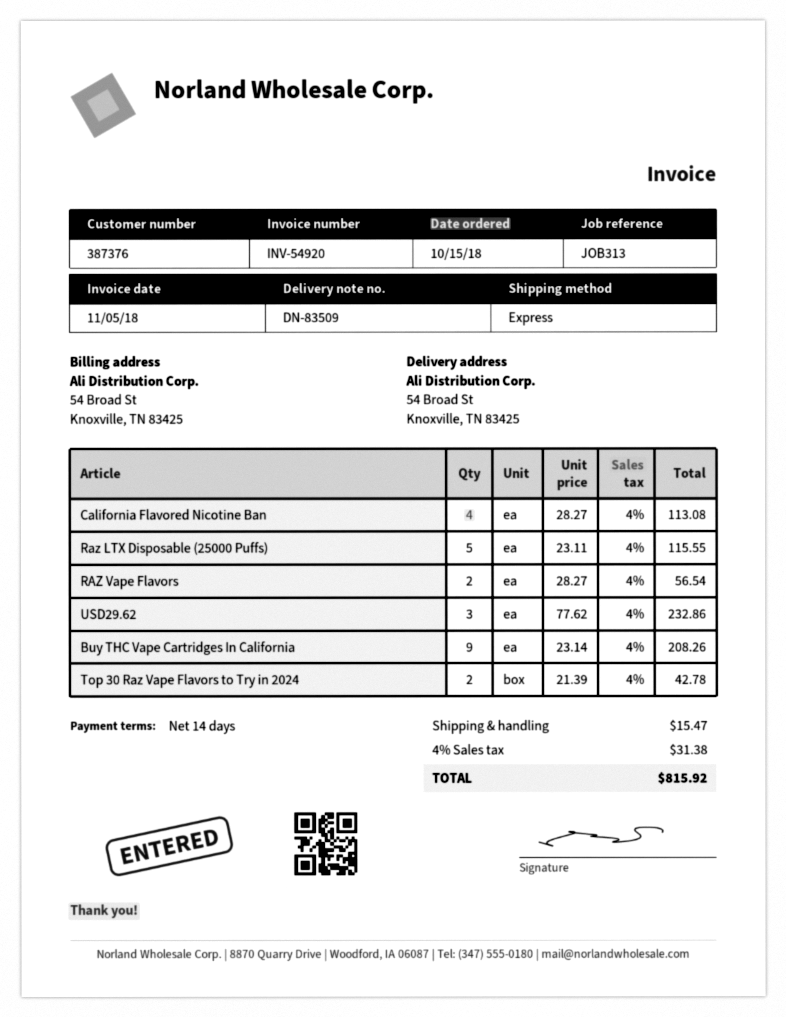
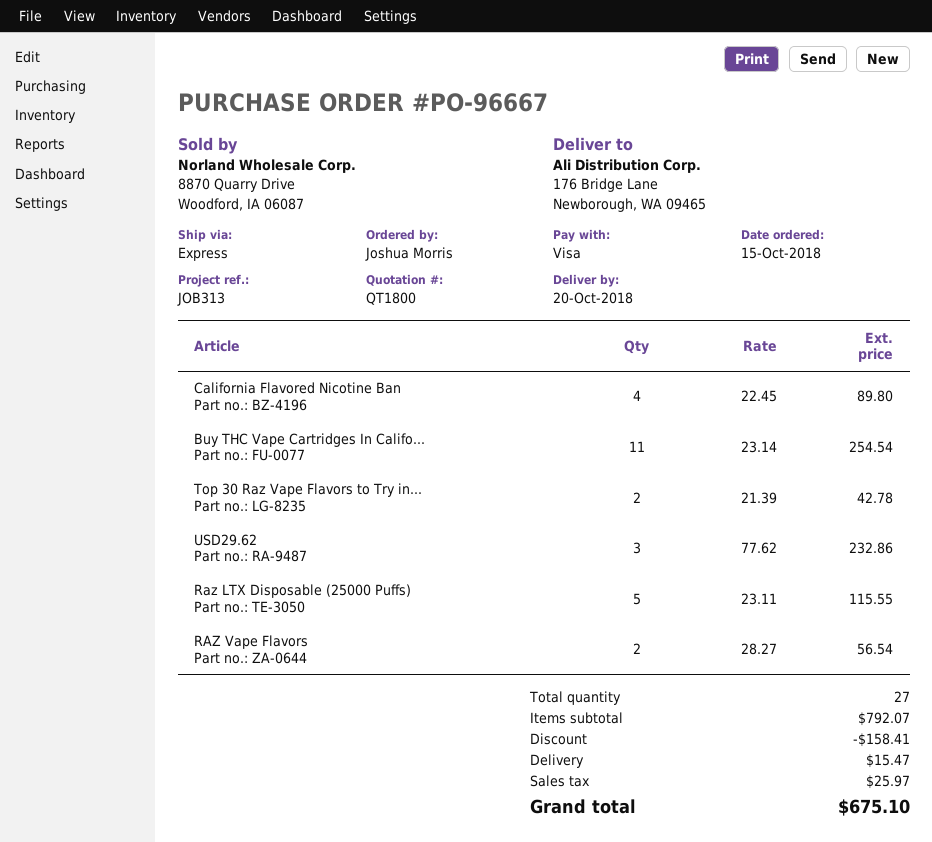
ship to: 54 Broad St, Knoxville, TN 83425 -> 176 Bridge Lane, Newborough, WA 09465
California Flavored Nicotine Ban: 4 x 28.27 = 113.08 -> 4 x 22.45 = 89.80
Buy THC Vape Cartridges In California: 9 x 23.14 = 208.26 -> 11 x 23.14 = 254.54
discount: none -> 158.41
tax: 31.38 -> 25.97
total: 815.92 -> 675.10

